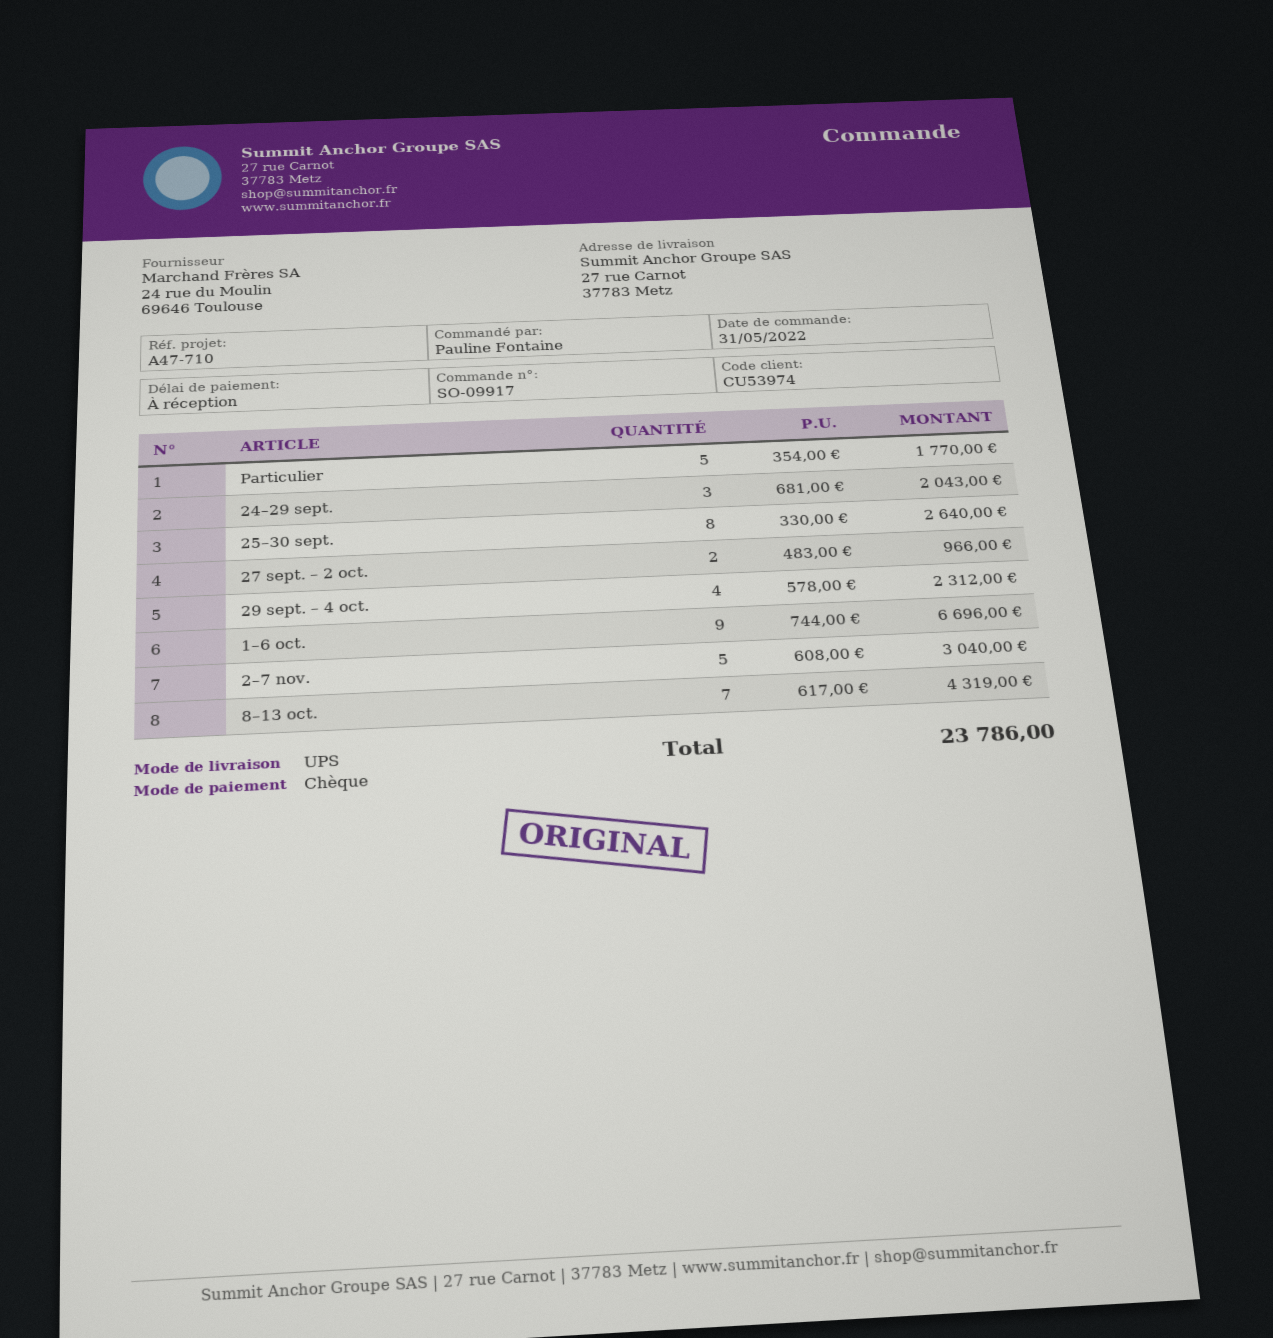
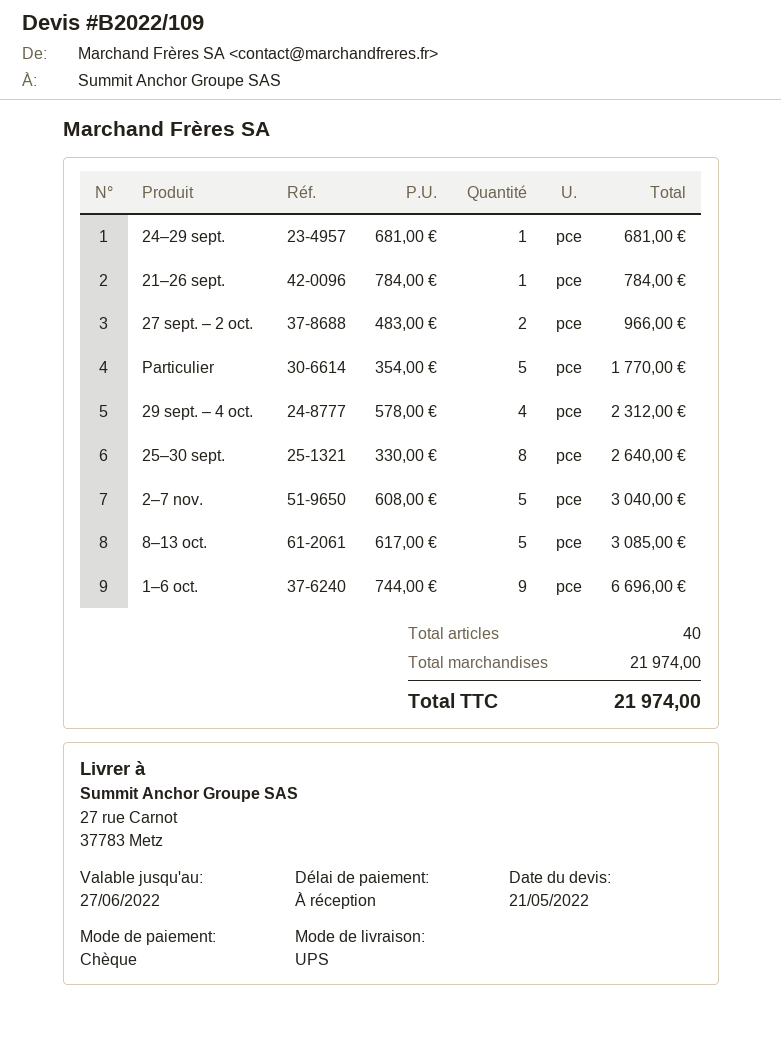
24–29 sept.: 3 x 681.00 = 2043.00 -> 1 x 681.00 = 681.00
8–13 oct.: 7 x 617.00 = 4319.00 -> 5 x 617.00 = 3085.00
21–26 sept.: none -> 1 x 784.00 = 784.00
total: 23786.00 -> 21974.00

